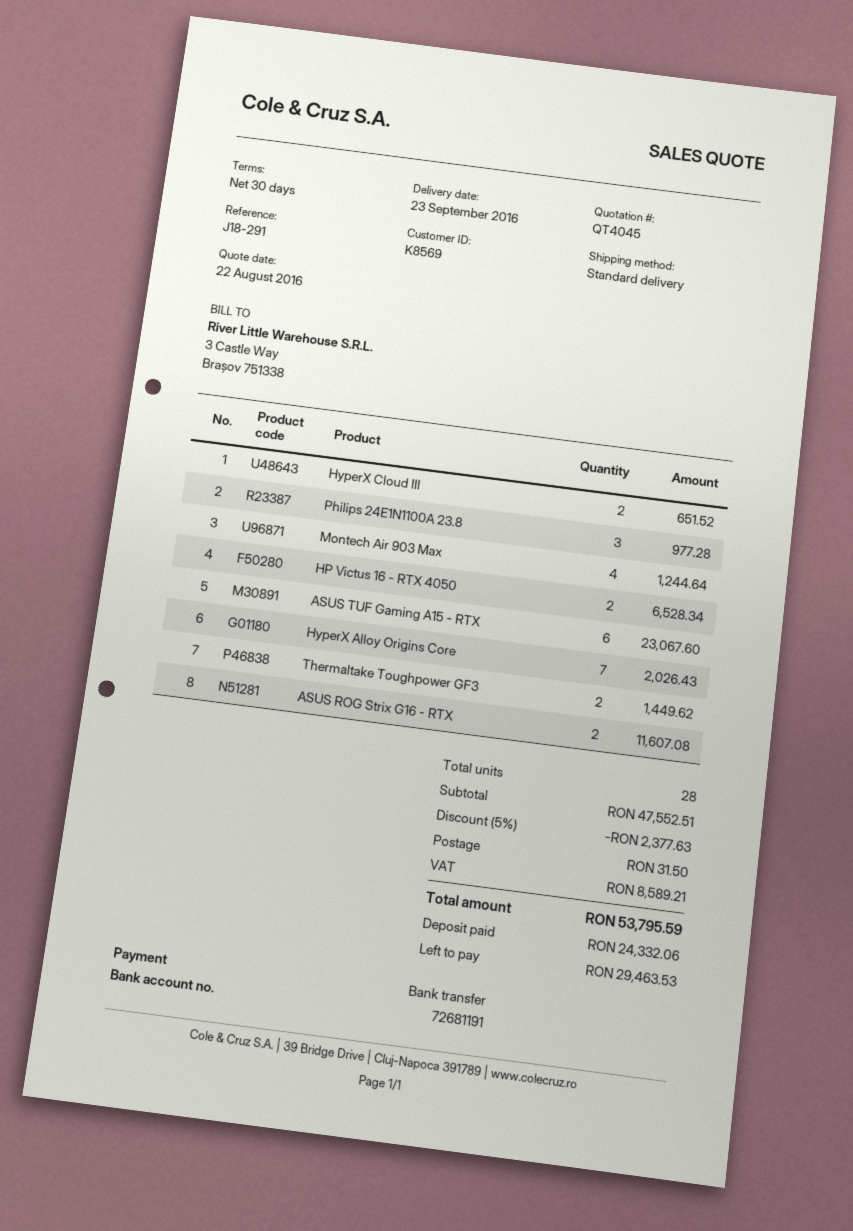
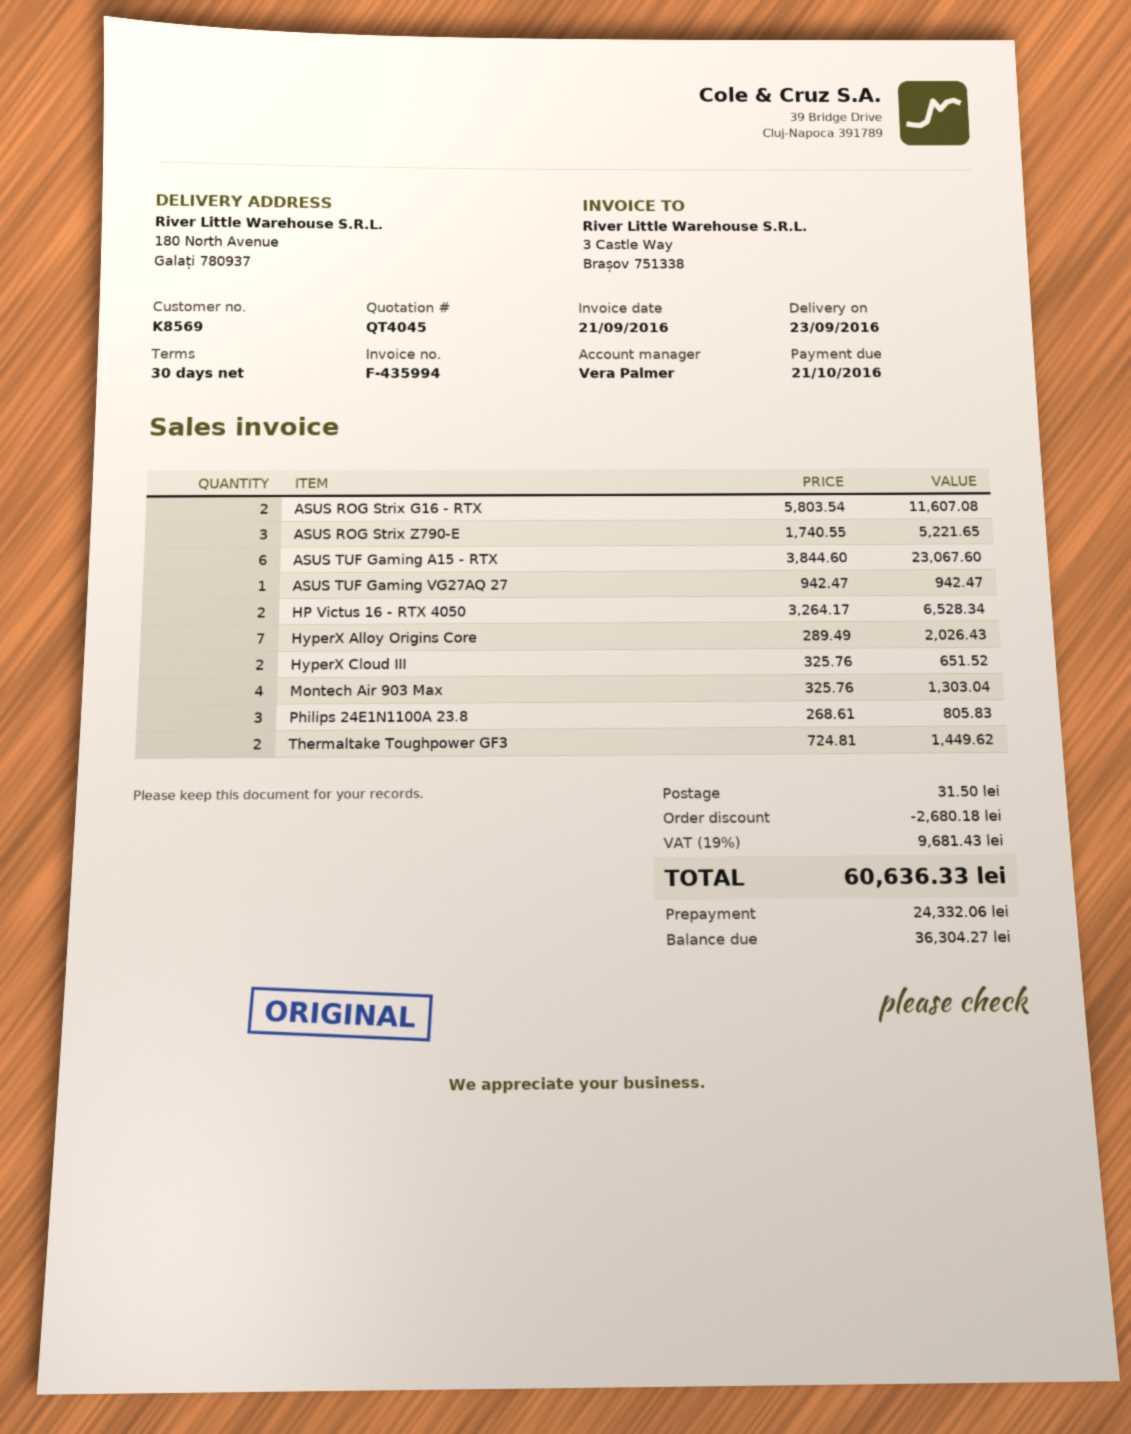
Philips 24E1N1100A 23.8: 3 for 977.28 -> 3 for 805.83
Montech Air 903 Max: 4 for 1244.64 -> 4 for 1303.04
ASUS ROG Strix Z790-E: none -> 3 for 5221.65
ASUS TUF Gaming VG27AQ 27: none -> 1 for 942.47
discount: 2377.63 -> 2680.18
tax: 8589.21 -> 9681.43
total: 53795.59 -> 60636.33
balance: 29463.53 -> 36304.27

